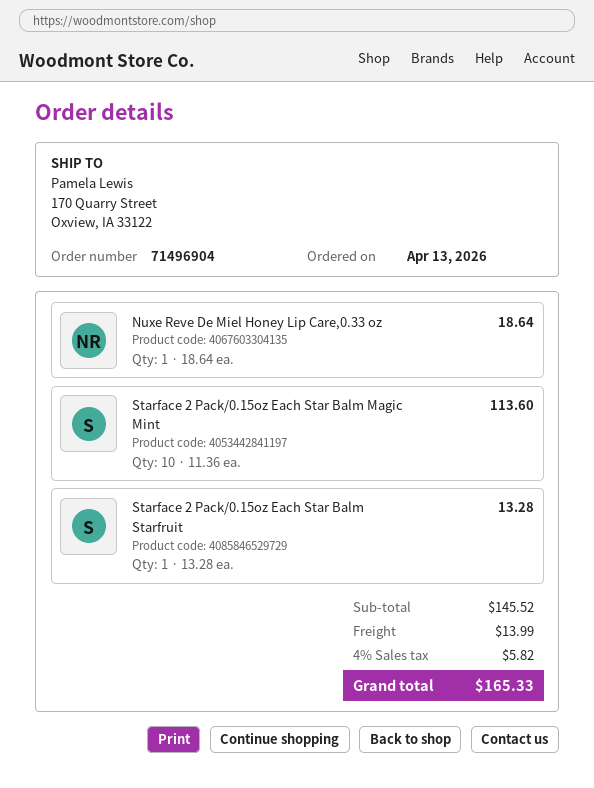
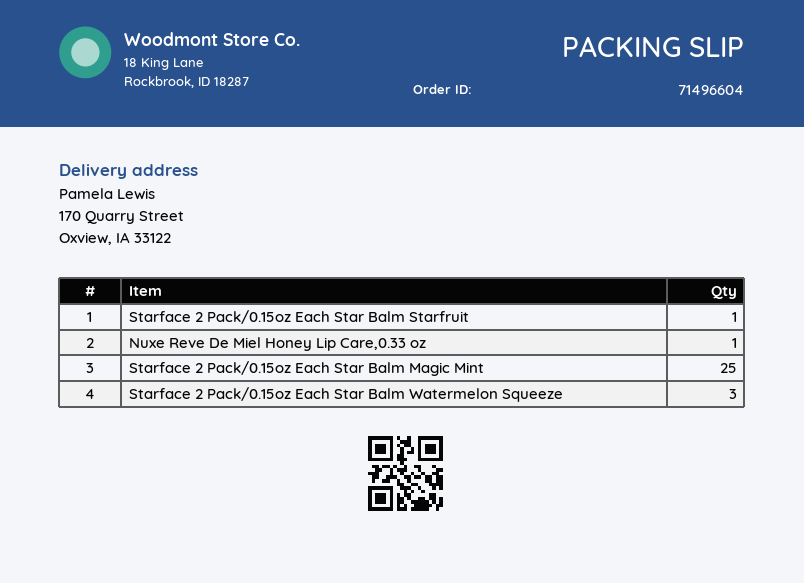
order number: 71496904 -> 71496604
Starface 2 Pack/0.15oz Each Star Balm Magic Mint: 10 -> 25
Starface 2 Pack/0.15oz Each Star Balm Watermelon Squeeze: none -> 3

